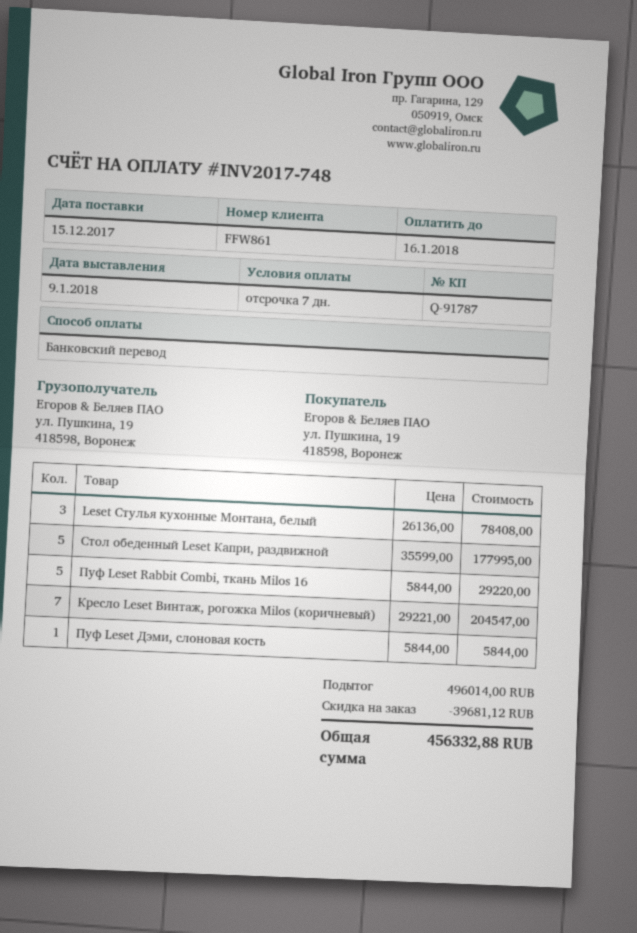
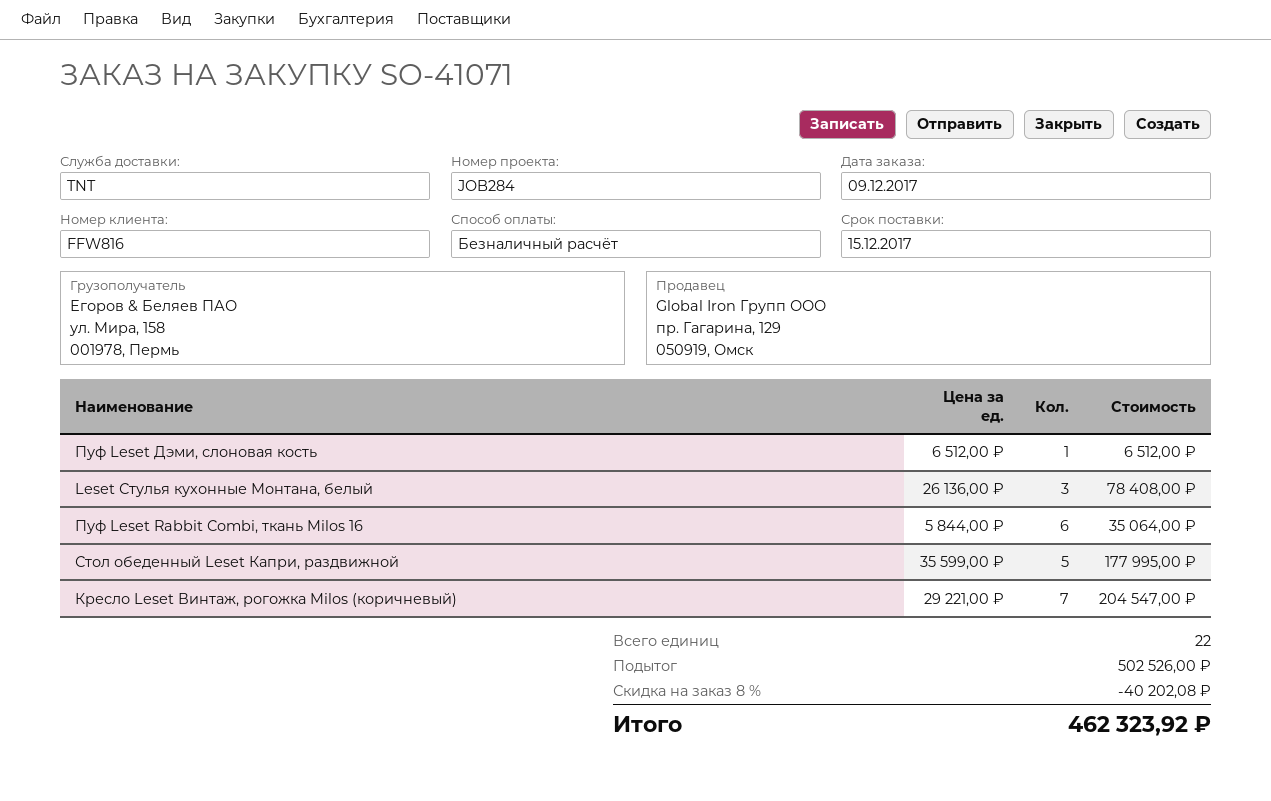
customer number: FFW861 -> FFW816
ship to: ул. Пушкина, 19, 418598, Воронеж -> ул. Мира, 158, 001978, Пермь
Пуф Leset Rabbit Combi, ткань Milos 16: 5 x 5844.00 = 29220.00 -> 6 x 5844.00 = 35064.00
Пуф Leset Дэми, слоновая кость: 1 x 5844.00 = 5844.00 -> 1 x 6512.00 = 6512.00
subtotal: 496014.00 -> 502526.00
discount: 39681.12 -> 40202.08
total: 456332.88 -> 462323.92

